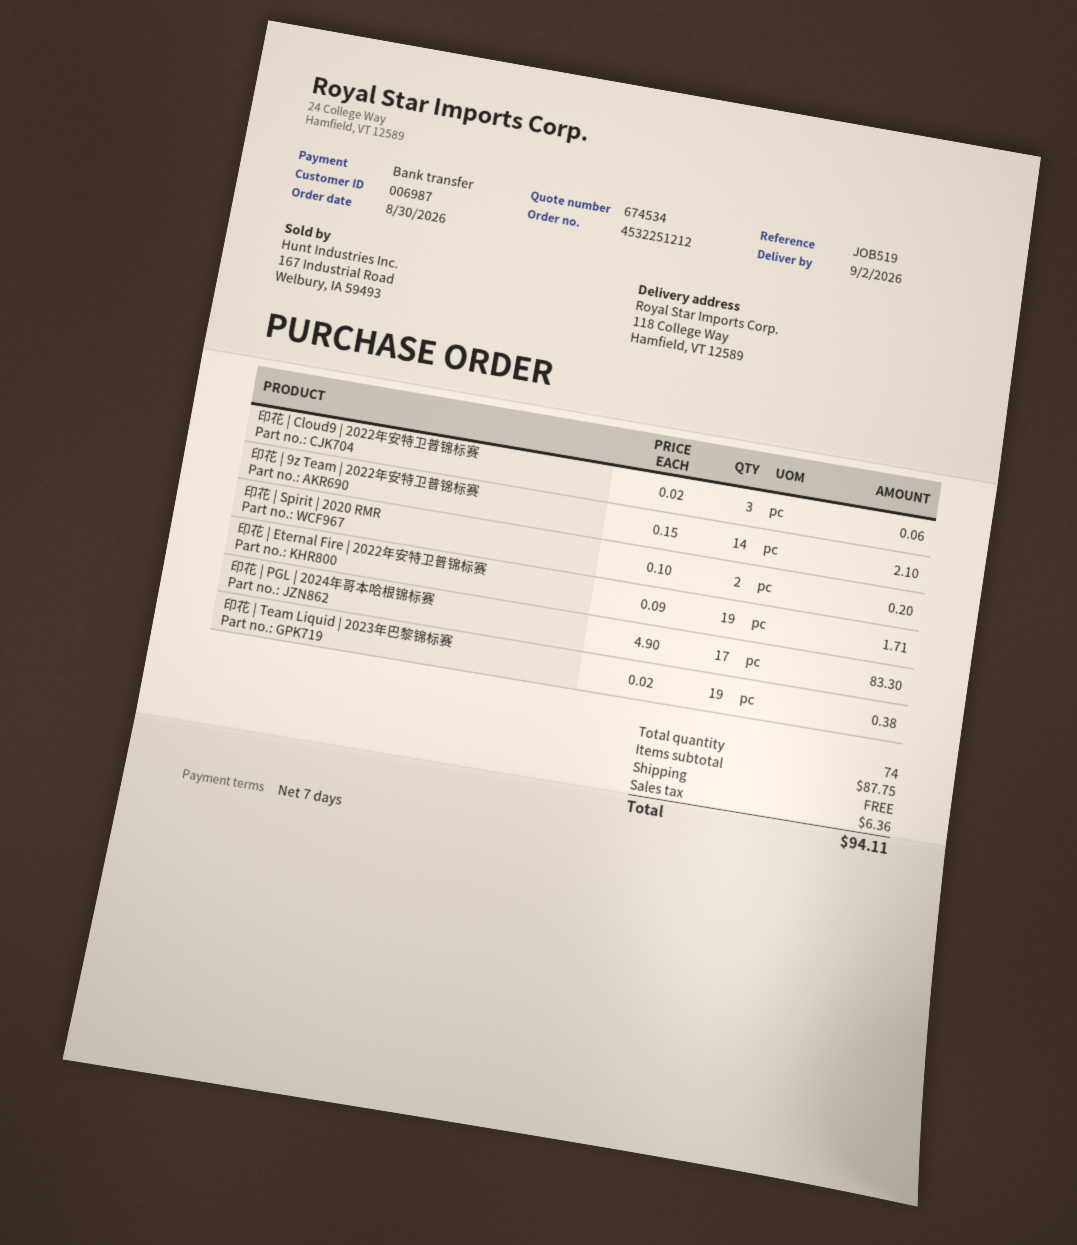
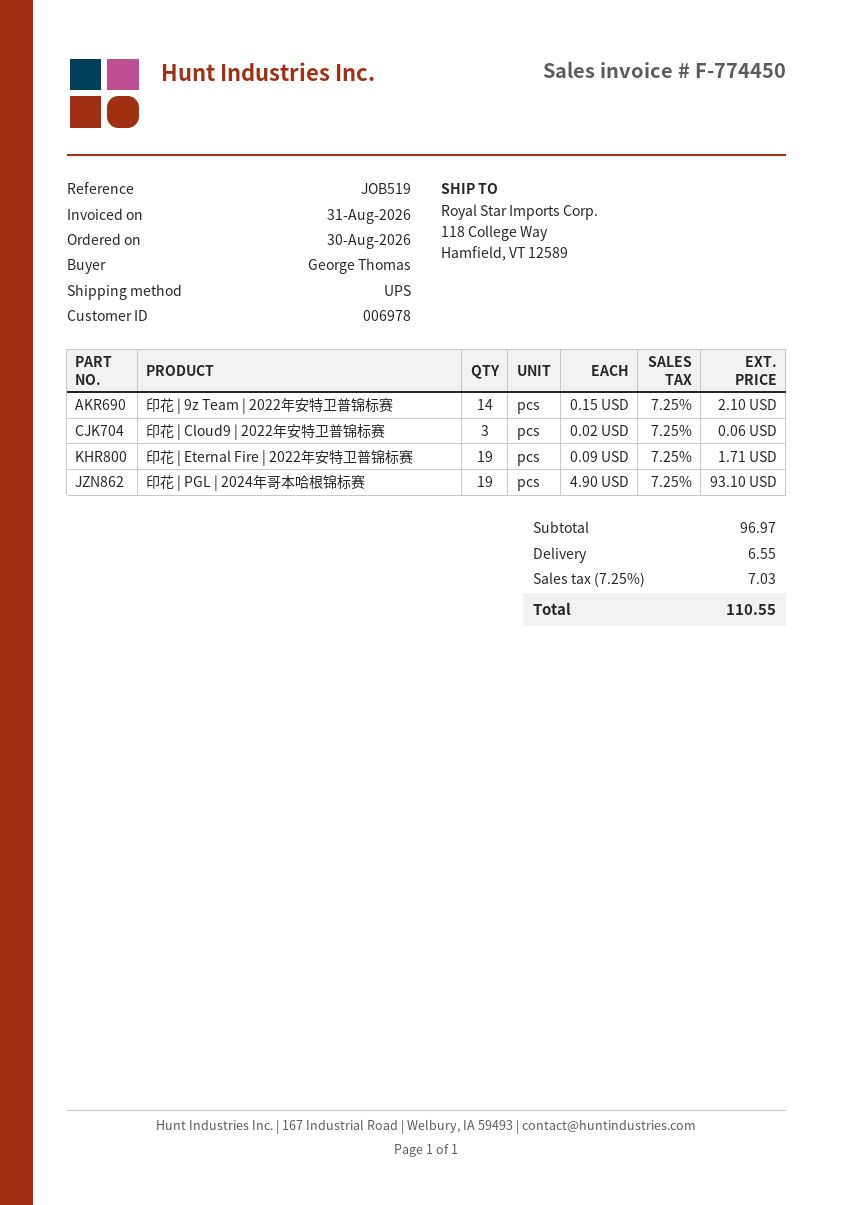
customer number: 006987 -> 006978
印花 | Spirit | 2020 RMR: 2 x 0.10 = 0.20 -> none
印花 | PGL | 2024年哥本哈根锦标赛: 17 x 4.90 = 83.30 -> 19 x 4.90 = 93.10
印花 | Team Liquid | 2023年巴黎锦标赛: 19 x 0.02 = 0.38 -> none
subtotal: 87.75 -> 96.97
shipping: 0.00 -> 6.55
tax: 6.36 -> 7.03
total: 94.11 -> 110.55

